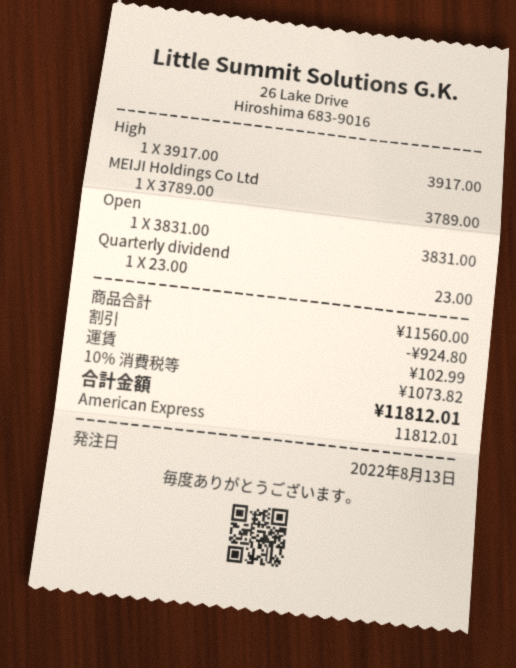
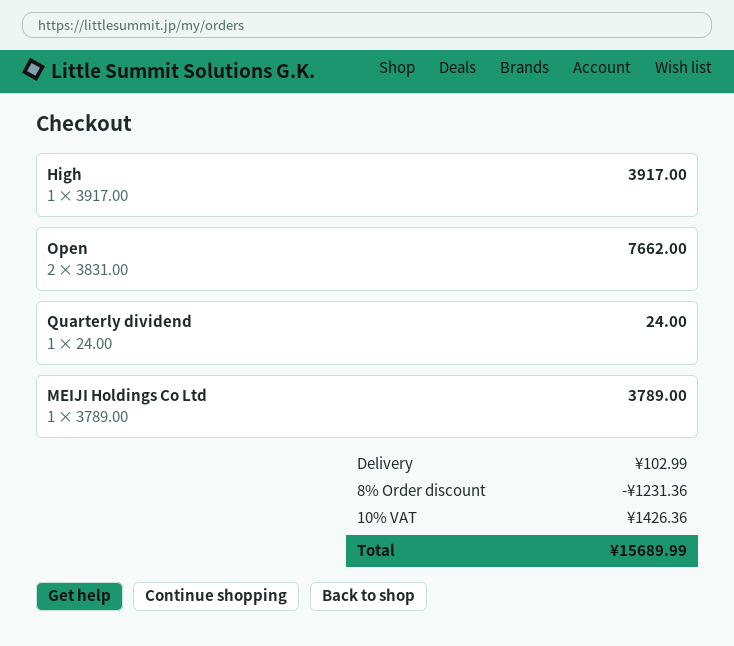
Open: 1 x 3831.00 = 3831.00 -> 2 x 3831.00 = 7662.00
Quarterly dividend: 1 x 23.00 = 23.00 -> 1 x 24.00 = 24.00
discount: 924.80 -> 1231.36
tax: 10% = 1073.82 -> 10% = 1426.36
total: 11812.01 -> 15689.99

